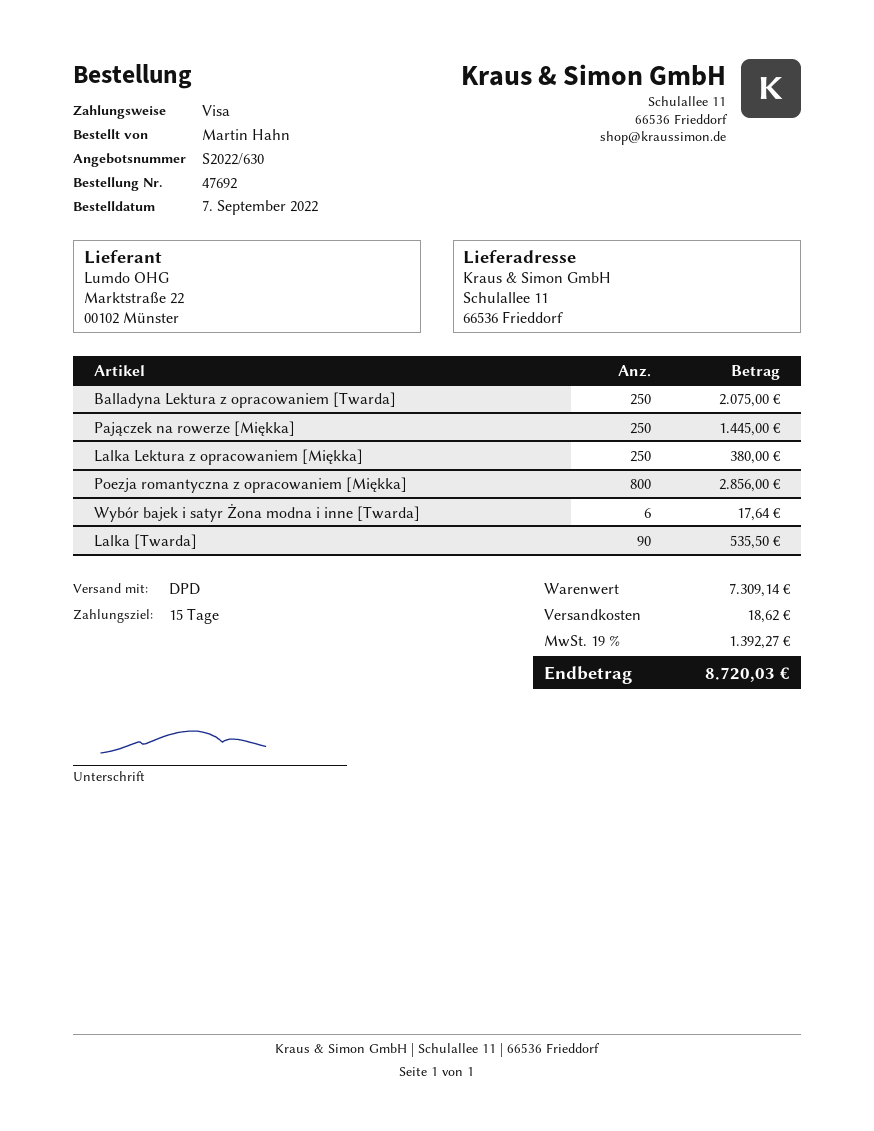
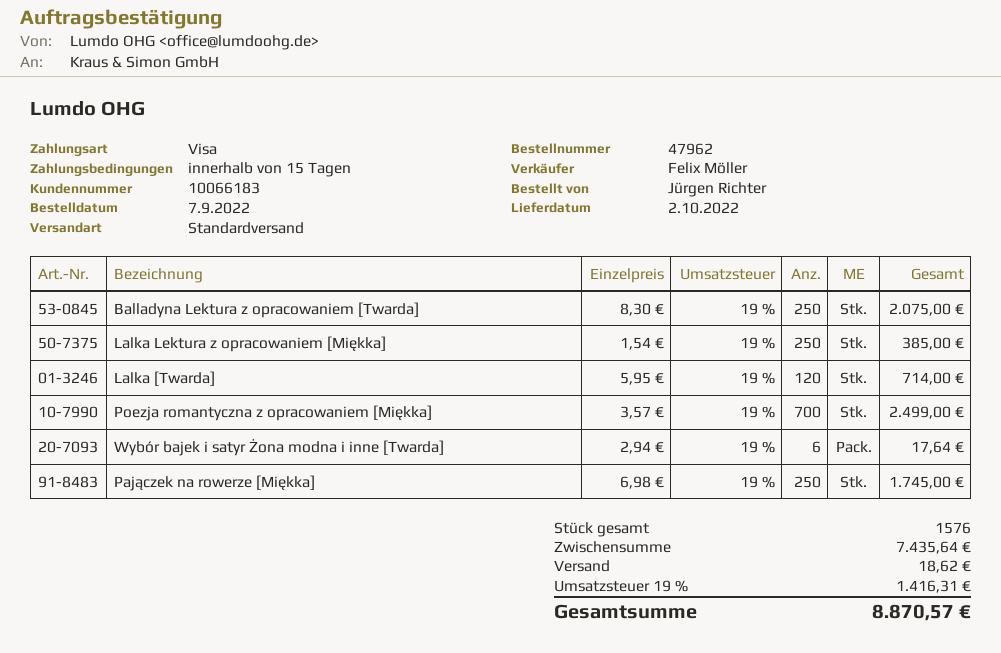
order number: 47692 -> 47962
ordered by: Martin Hahn -> Jürgen Richter
shipping method: DPD -> standard
Pajączek na rowerze [Miękka]: 250 for 1445.00 -> 250 for 1745.00
Lalka Lektura z opracowaniem [Miękka]: 250 for 380.00 -> 250 for 385.00
Poezja romantyczna z opracowaniem [Miękka]: 800 for 2856.00 -> 700 for 2499.00
Lalka [Twarda]: 90 for 535.50 -> 120 for 714.00
subtotal: 7309.14 -> 7435.64
tax: 19% = 1392.27 -> 19% = 1416.31
total: 8720.03 -> 8870.57

